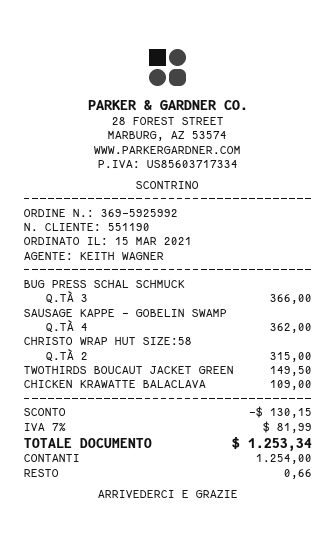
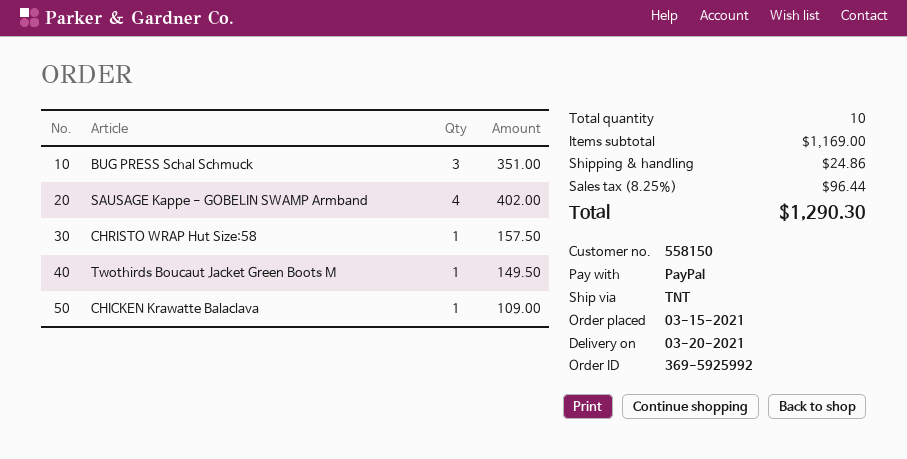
customer number: 551190 -> 558150
payment method: cash -> PayPal
BUG PRESS SCHAL SCHMUCK: 3 for 366.00 -> 3 for 351.00
SAUSAGE KAPPE - GOBELIN SWAMP: 4 for 362.00 -> 4 for 402.00
CHRISTO WRAP HUT SIZE:58: 2 for 315.00 -> 1 for 157.50
discount: 130.15 -> none
shipping: none -> 24.86
tax: 7% = 81.99 -> 8.25% = 96.44
total: 1253.34 -> 1290.30

